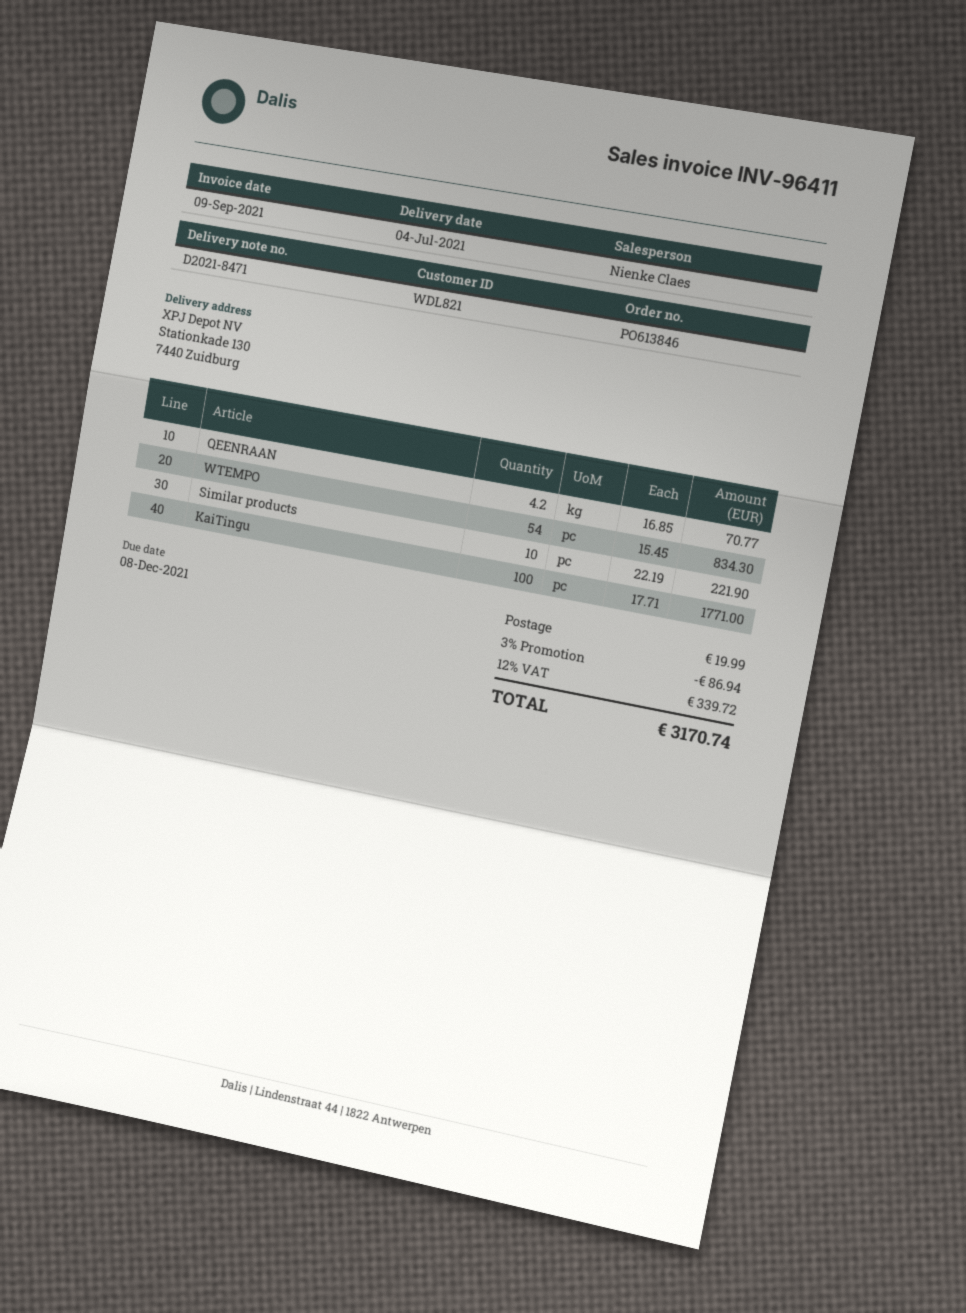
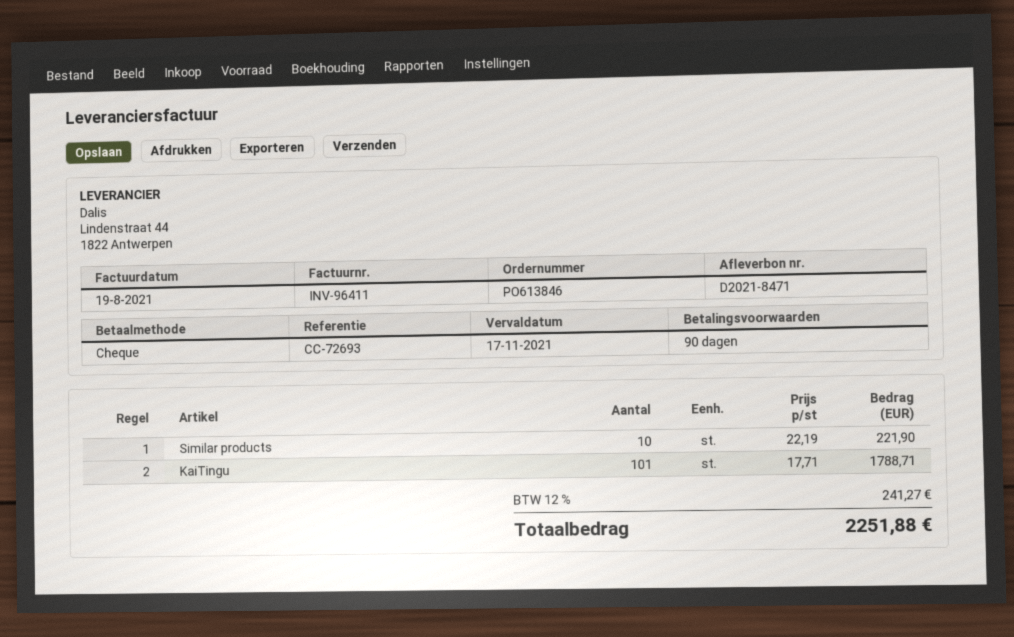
invoice date: 2021-09-09 -> 2021-08-19
due date: 2021-12-08 -> 2021-11-17
QEENRAAN: 4.2 x 16.85 = 70.77 -> none
WTEMPO: 54 x 15.45 = 834.30 -> none
KaiTingu: 100 x 17.71 = 1771.00 -> 101 x 17.71 = 1788.71
discount: 3% = 86.94 -> none
shipping: 19.99 -> none
tax: 12% = 339.72 -> 12% = 241.27
total: 3170.74 -> 2251.88

